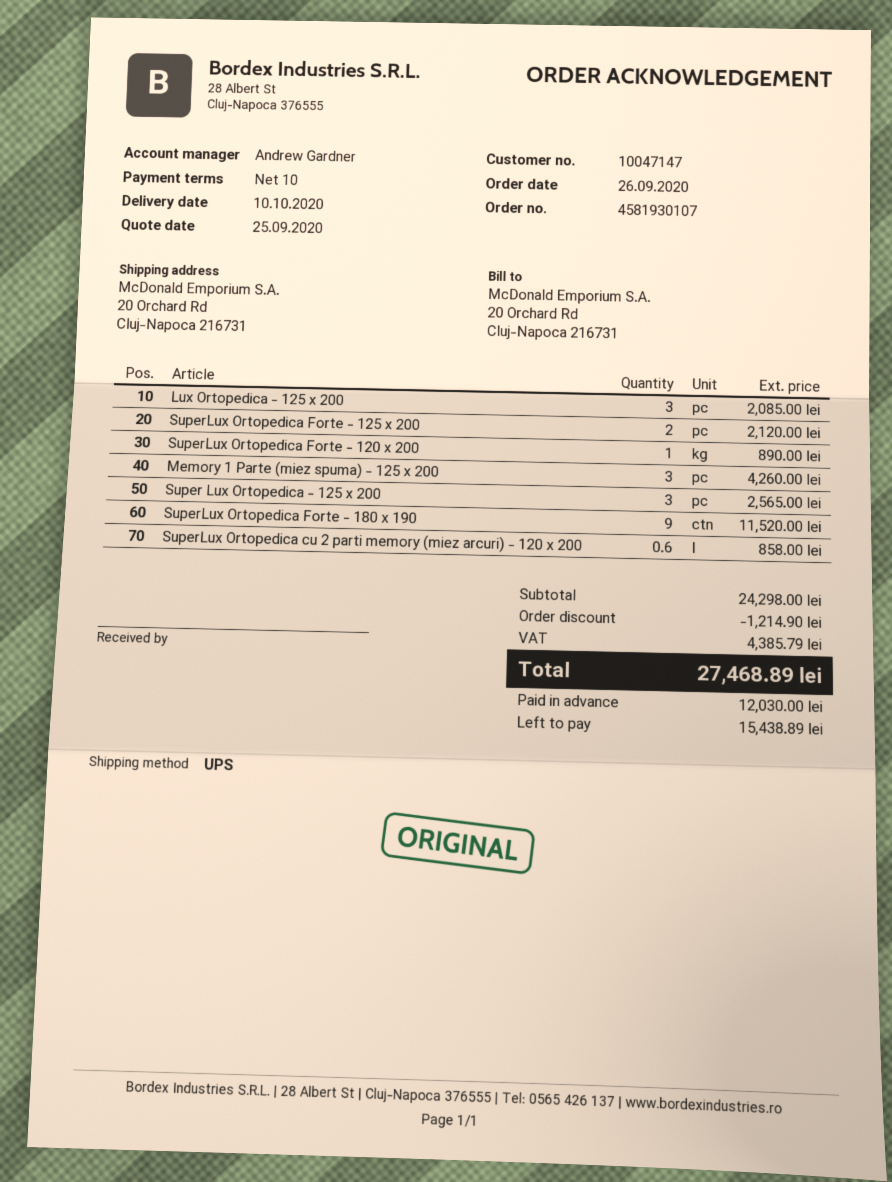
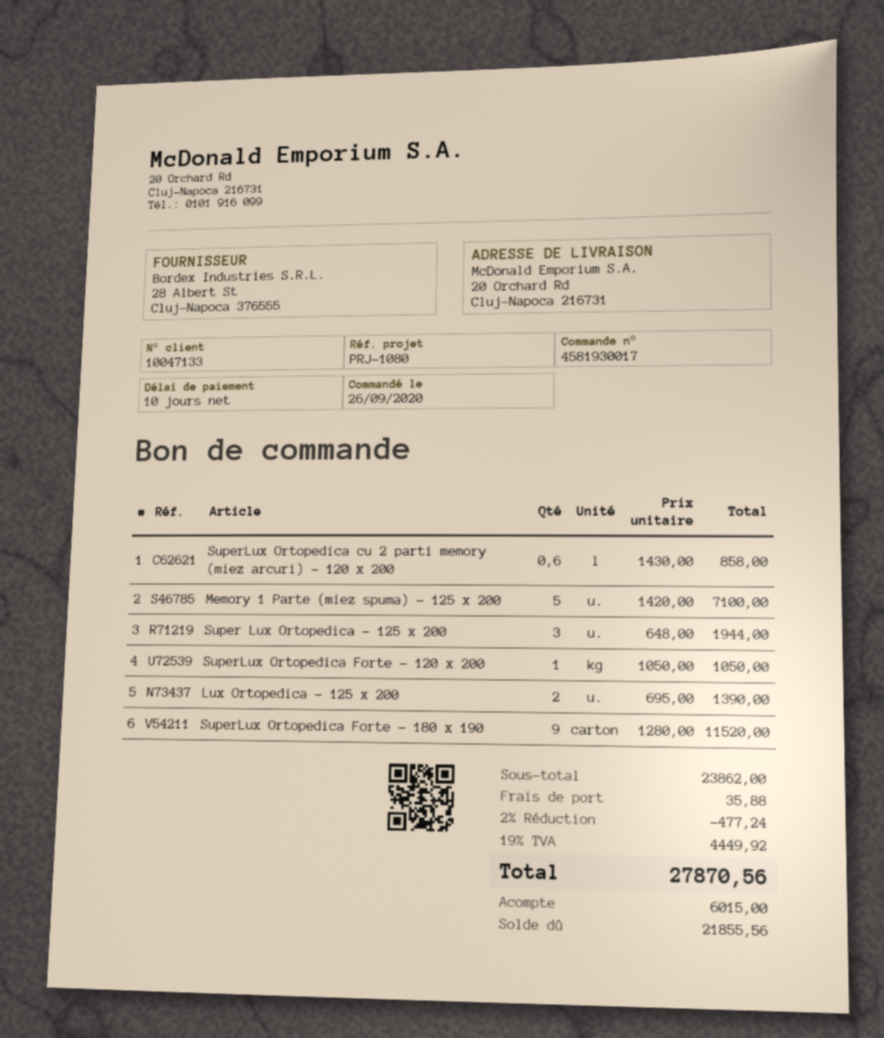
order number: 4581930107 -> 4581930017
customer number: 10047147 -> 10047133
Lux Ortopedica - 125 x 200: 3 for 2085.00 -> 2 for 1390.00
SuperLux Ortopedica Forte - 125 x 200: 2 for 2120.00 -> none
SuperLux Ortopedica Forte - 120 x 200: 1 for 890.00 -> 1 for 1050.00
Memory 1 Parte (miez spuma) - 125 x 200: 3 for 4260.00 -> 5 for 7100.00
Super Lux Ortopedica - 125 x 200: 3 for 2565.00 -> 3 for 1944.00
subtotal: 24298.00 -> 23862.00
discount: 1214.90 -> 477.24
shipping: none -> 35.88
tax: 4385.79 -> 4449.92
total: 27468.89 -> 27870.56
deposit: 12030.00 -> 6015.00
balance: 15438.89 -> 21855.56

